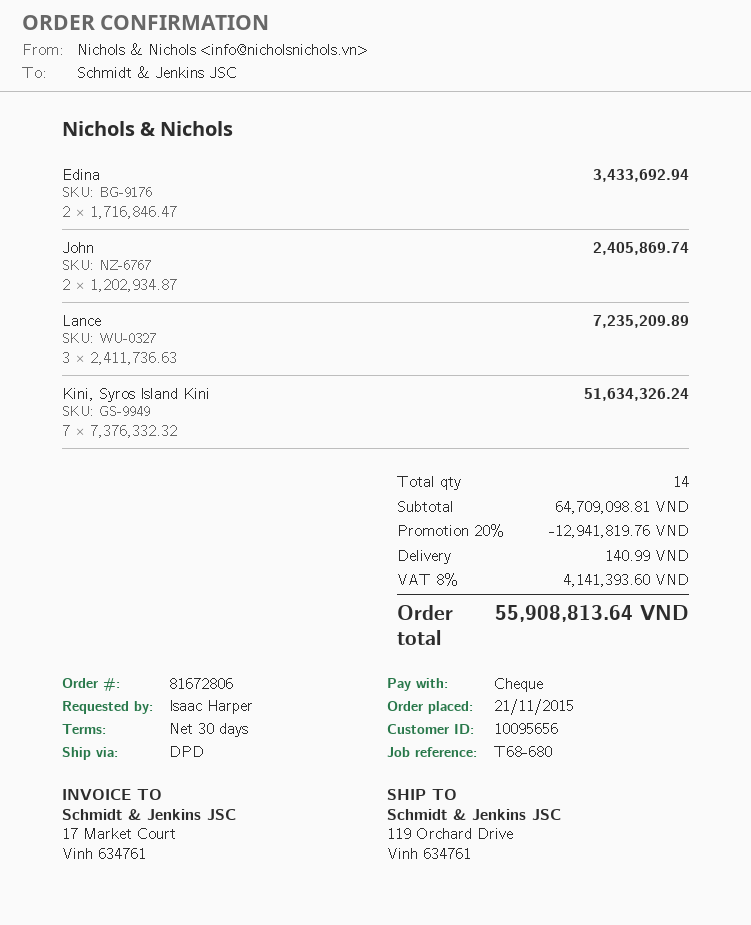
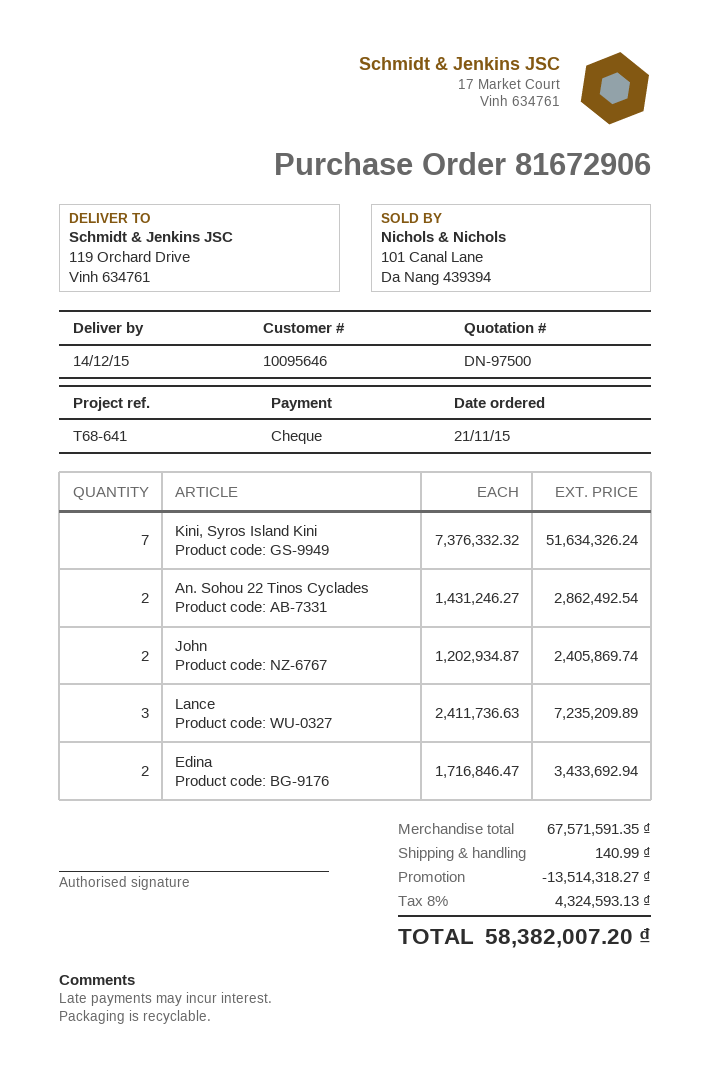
order number: 81672806 -> 81672906
customer number: 10095656 -> 10095646
reference: T68-680 -> T68-641
An. Sohou 22 Tinos Cyclades: none -> 2 x 1431246.27 = 2862492.54
subtotal: 64709098.81 -> 67571591.35
discount: 12941819.76 -> 13514318.27
tax: 8% = 4141393.60 -> 8% = 4324593.13
total: 55908813.64 -> 58382007.20

